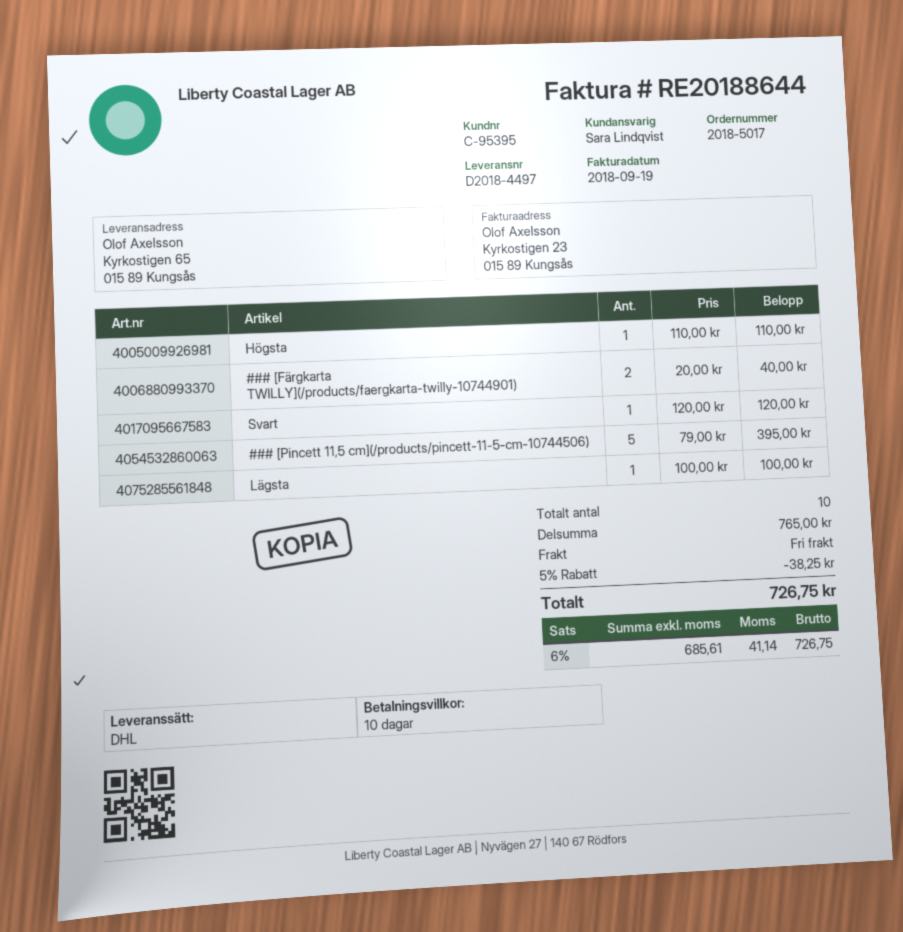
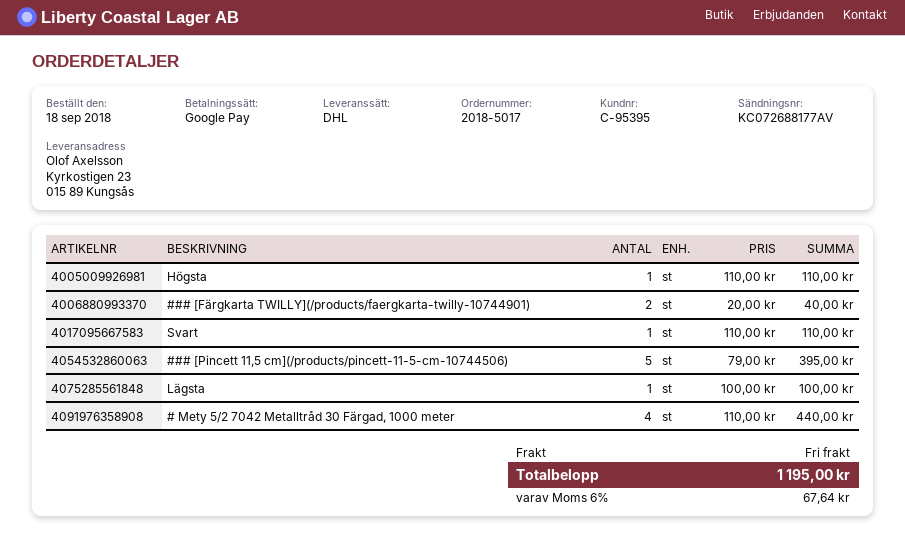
ship to: Kyrkostigen 65, 015 89 Kungsås -> Kyrkostigen 23, 015 89 Kungsås
Svart: 1 x 120.00 = 120.00 -> 1 x 110.00 = 110.00
# Mety 5/2 7042 Metalltråd 30 Färgad, 1000 meter: none -> 4 x 110.00 = 440.00
discount: 5% = 38.25 -> none
tax: 6% = 41.14 -> 6% = 67.64
total: 726.75 -> 1195.00

